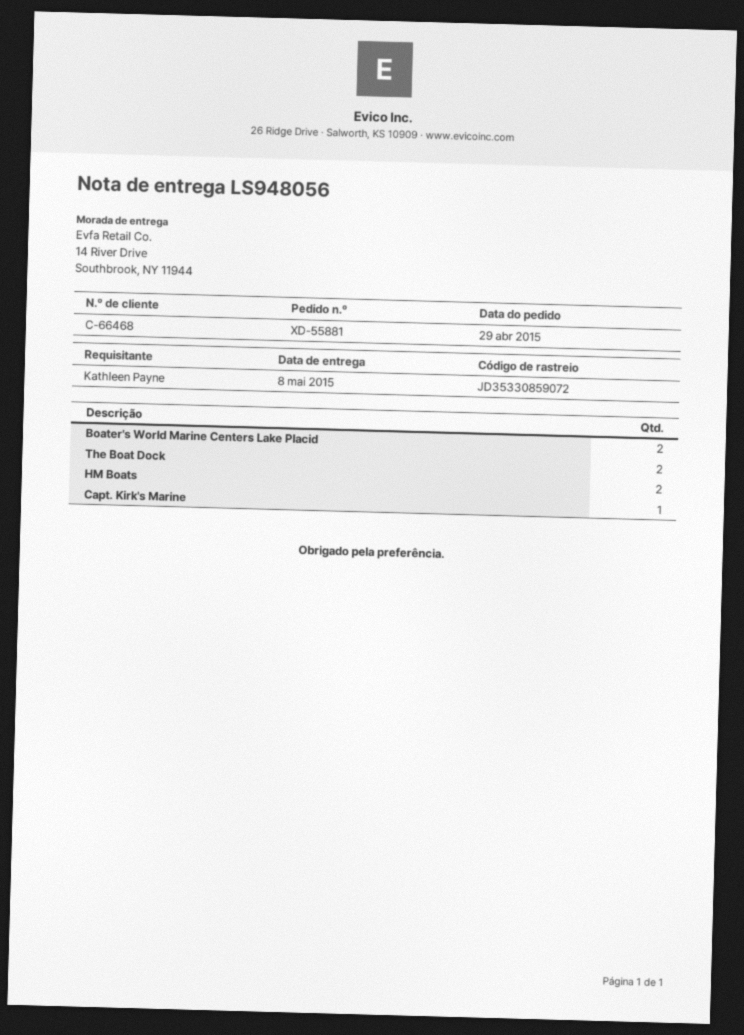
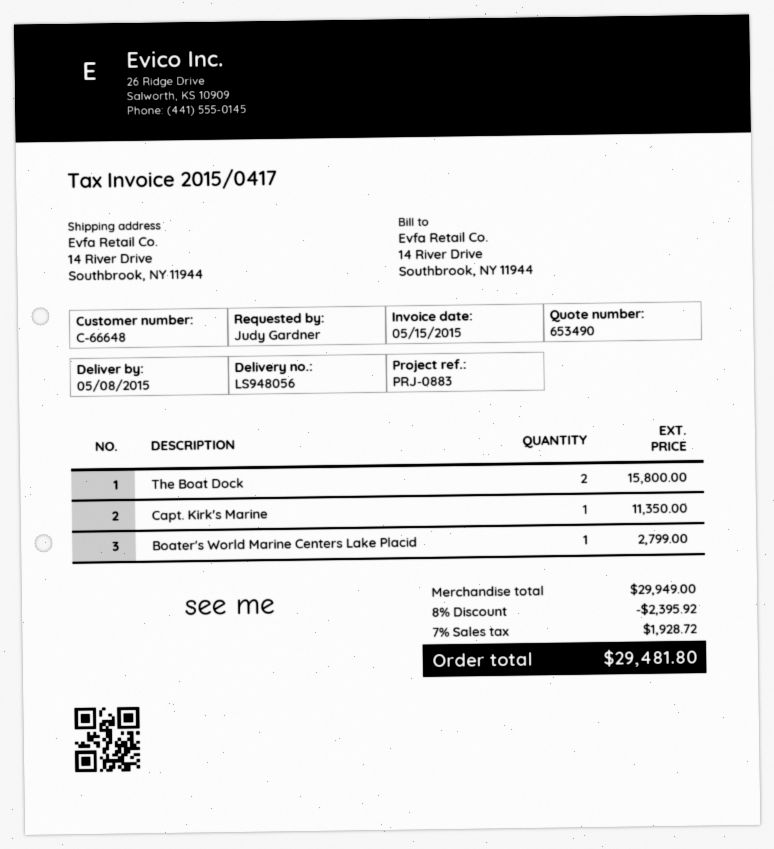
customer number: C-66468 -> C-66648
ordered by: Kathleen Payne -> Judy Gardner
Boater's World Marine Centers Lake Placid: 2 -> 1
HM Boats: 2 -> none

